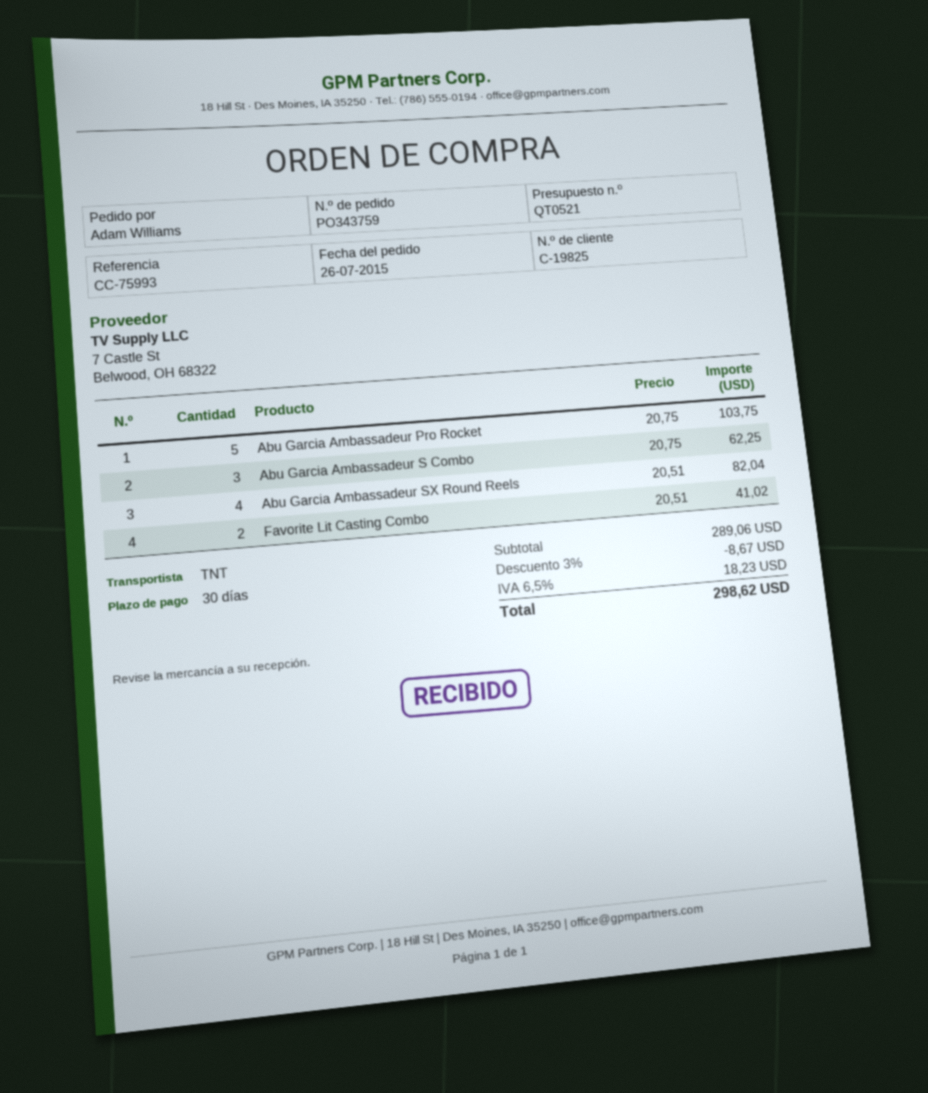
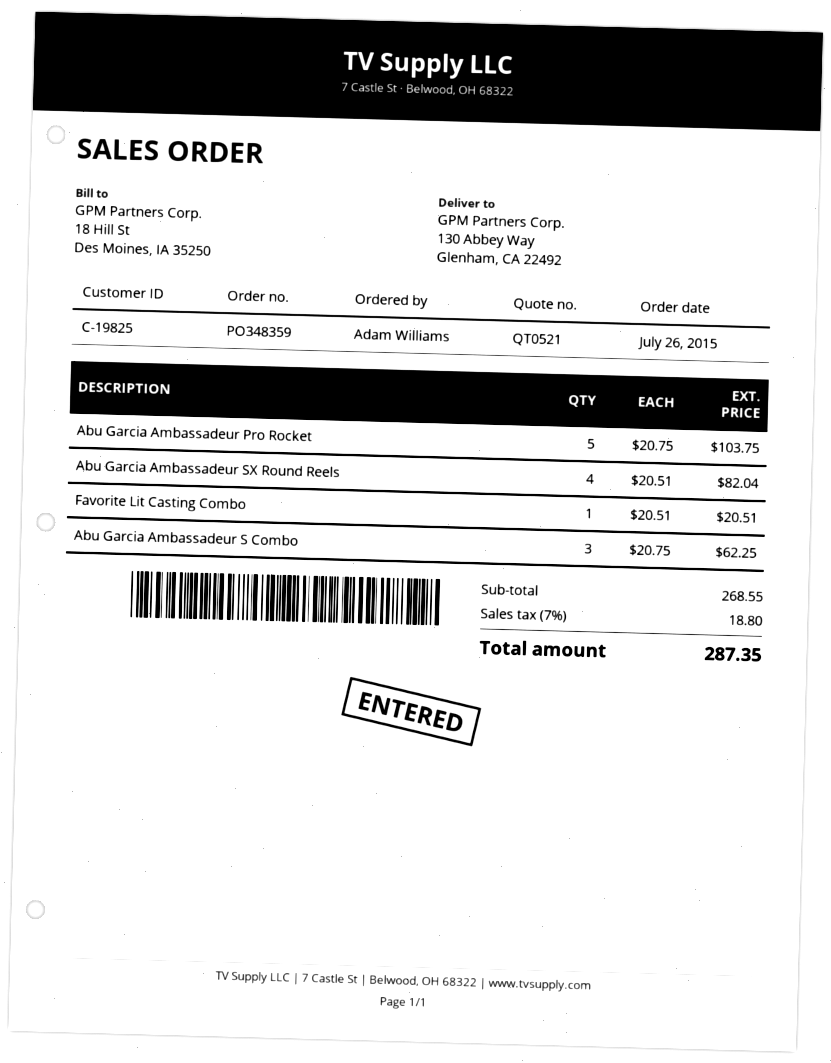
order number: PO343759 -> PO348359
Favorite Lit Casting Combo: 2 x 20.51 = 41.02 -> 1 x 20.51 = 20.51
subtotal: 289.06 -> 268.55
discount: 3% = 8.67 -> none
tax: 6.5% = 18.23 -> 7% = 18.80
total: 298.62 -> 287.35

